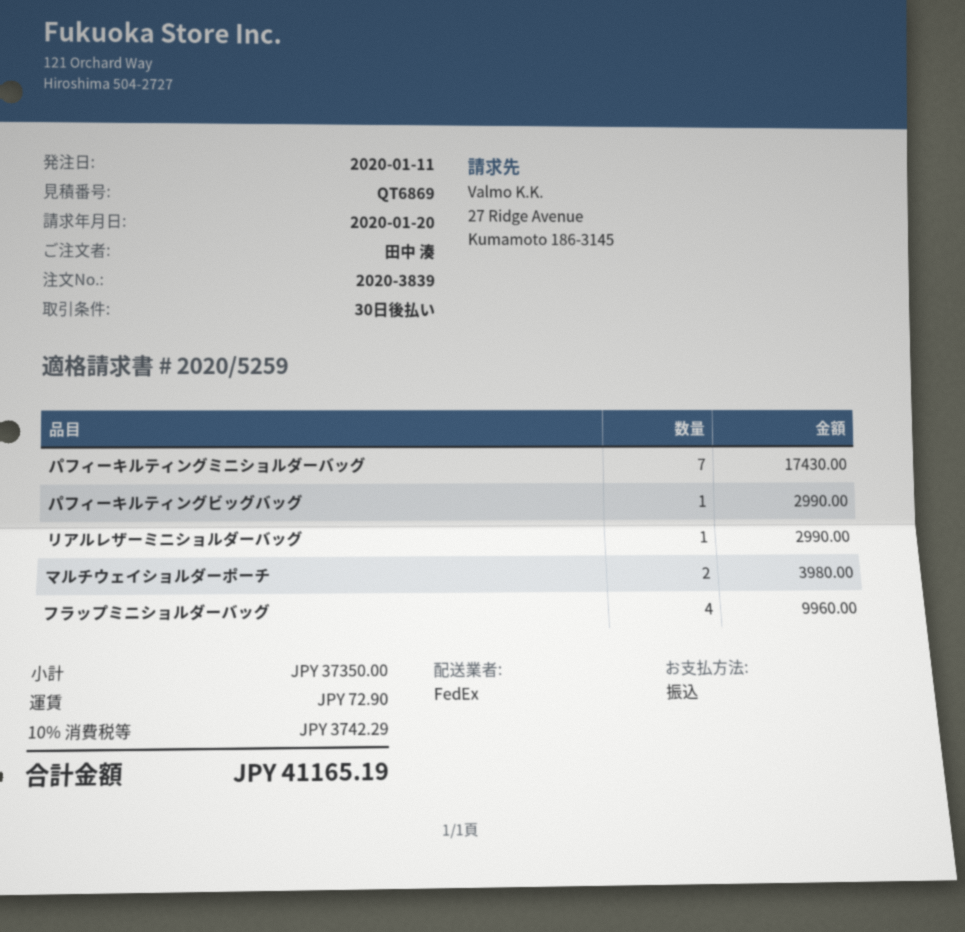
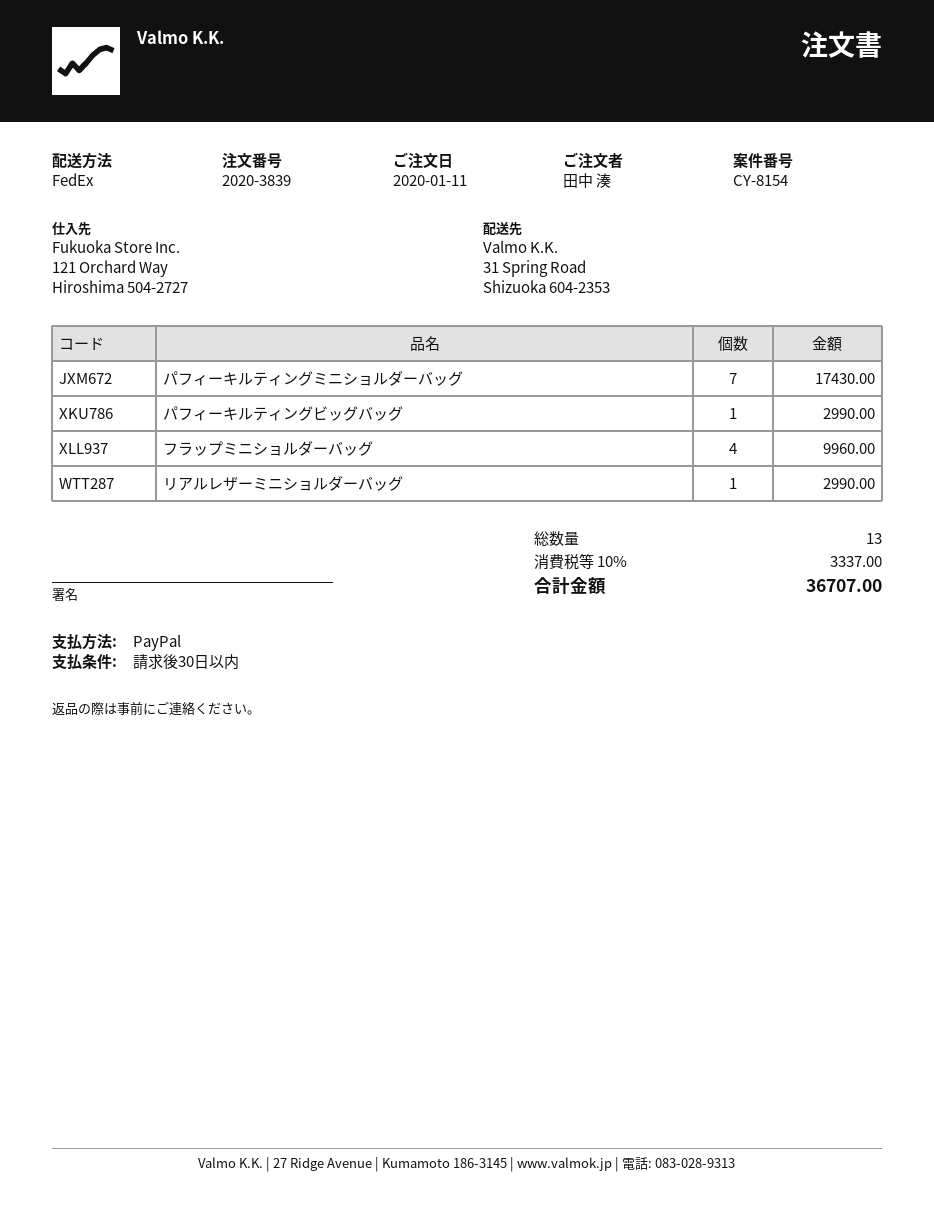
payment method: bank transfer -> PayPal
マルチウェイショルダーポーチ: 2 for 3980.00 -> none
shipping: 72.90 -> none
tax: 10% = 3742.29 -> 10% = 3337.00
total: 41165.19 -> 36707.00

